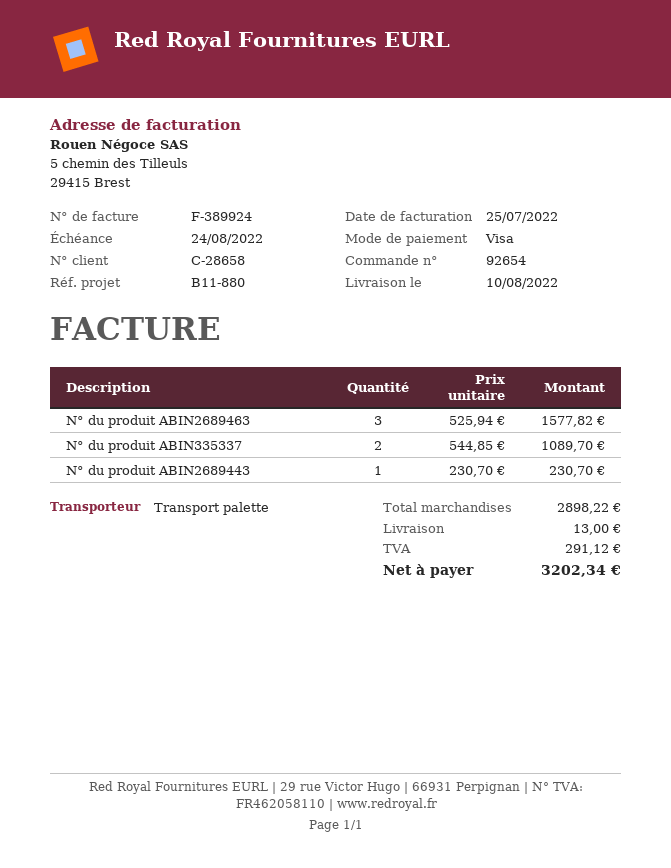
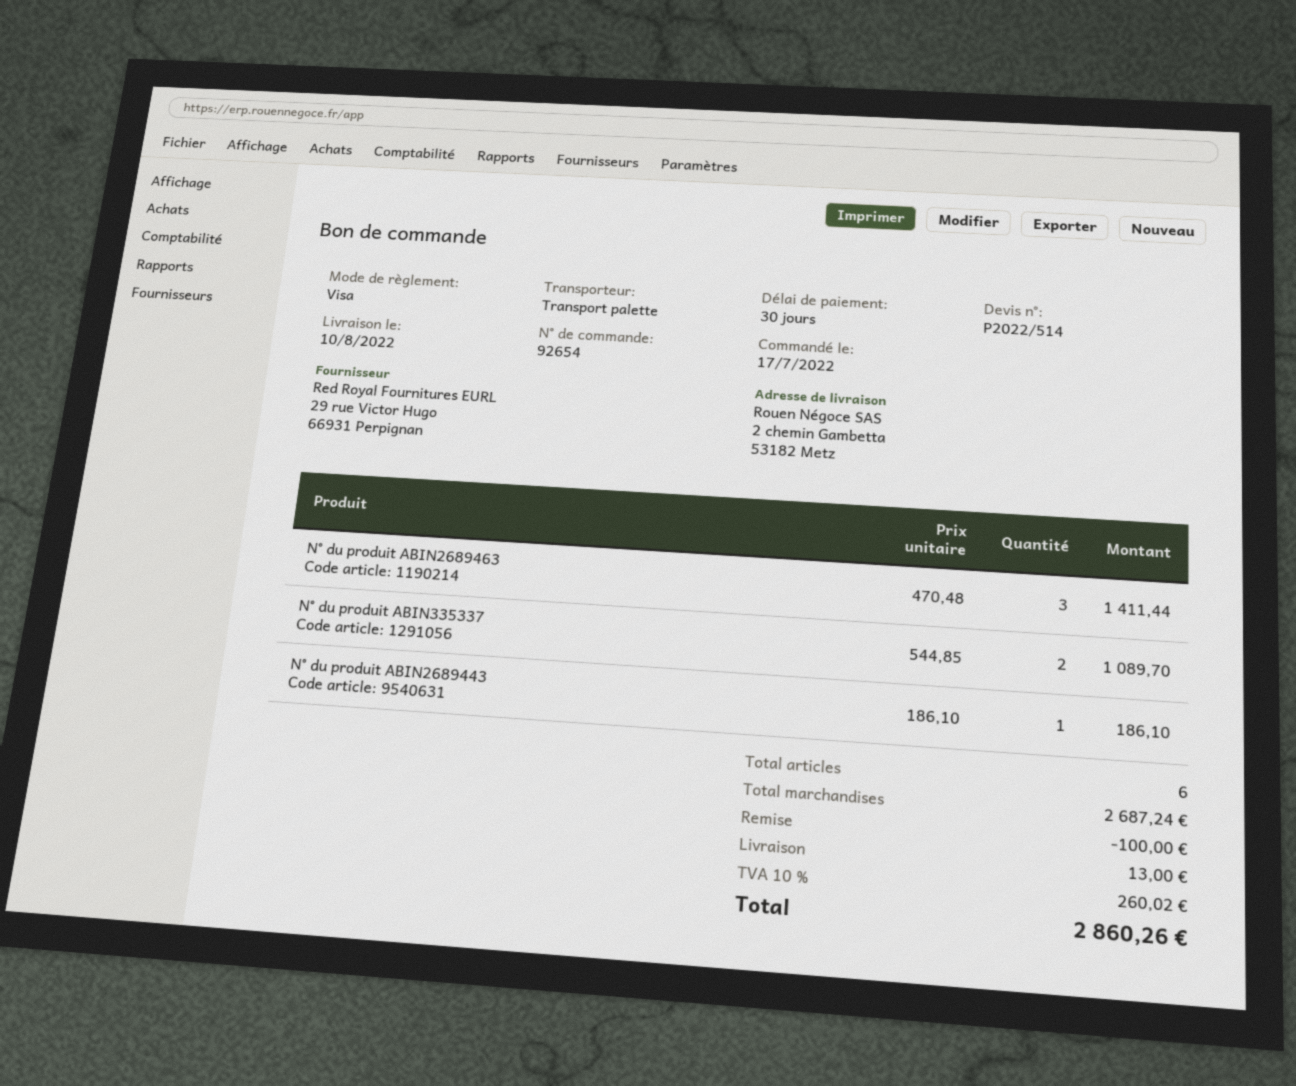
N° du produit ABIN2689463: 3 x 525.94 = 1577.82 -> 3 x 470.48 = 1411.44
N° du produit ABIN2689443: 1 x 230.70 = 230.70 -> 1 x 186.10 = 186.10
subtotal: 2898.22 -> 2687.24
discount: none -> 100.00
tax: 291.12 -> 260.02
total: 3202.34 -> 2860.26

